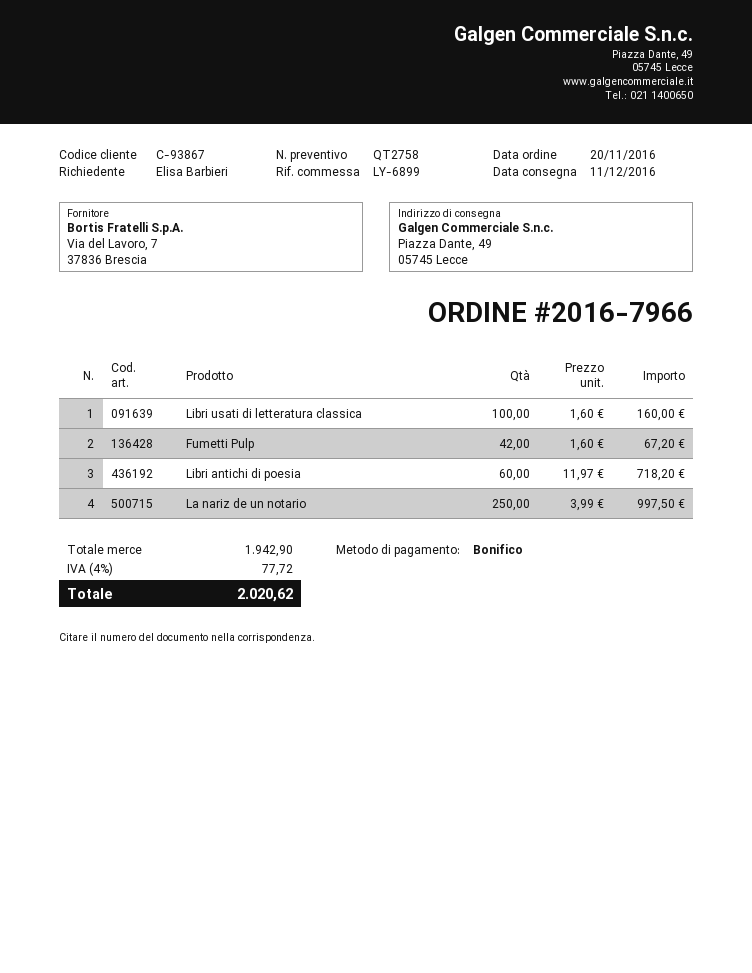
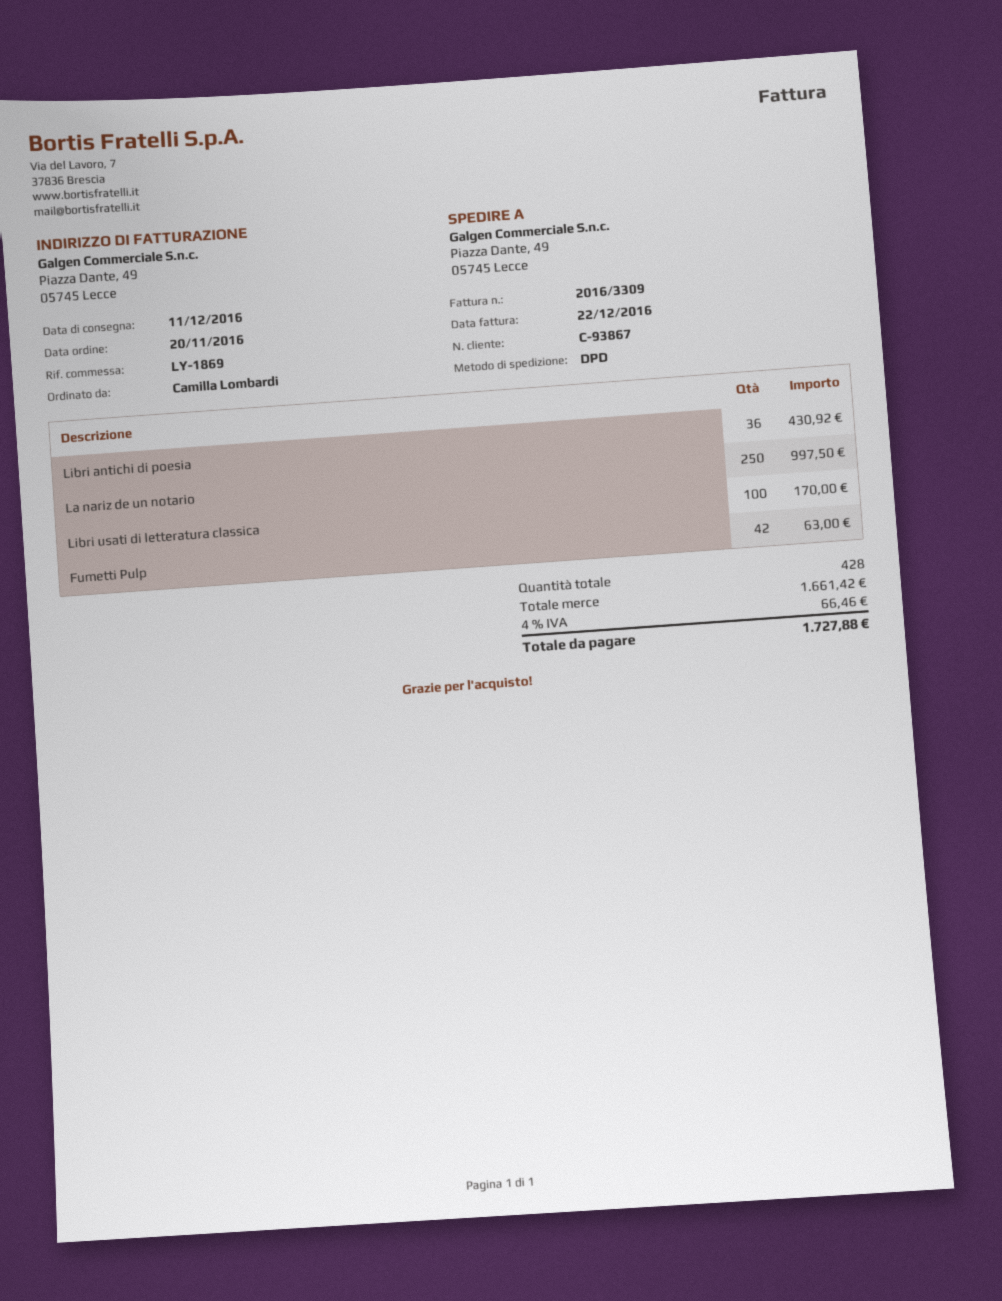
reference: LY-6899 -> LY-1869
ordered by: Elisa Barbieri -> Camilla Lombardi
Libri usati di letteratura classica: 100 for 160.00 -> 100 for 170.00
Fumetti Pulp: 42 for 67.20 -> 42 for 63.00
Libri antichi di poesia: 60 for 718.20 -> 36 for 430.92
subtotal: 1942.90 -> 1661.42
tax: 4% = 77.72 -> 4% = 66.46
total: 2020.62 -> 1727.88

